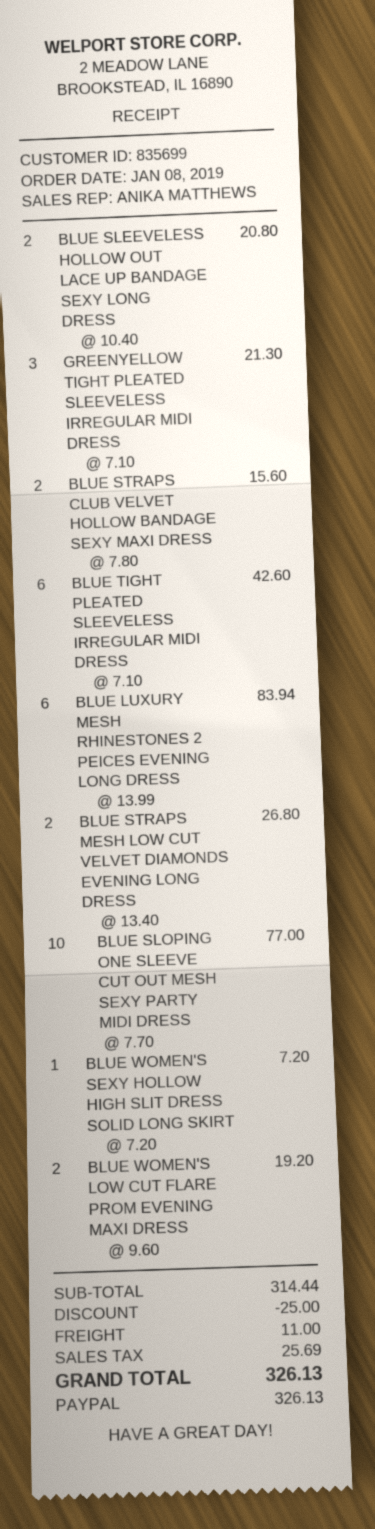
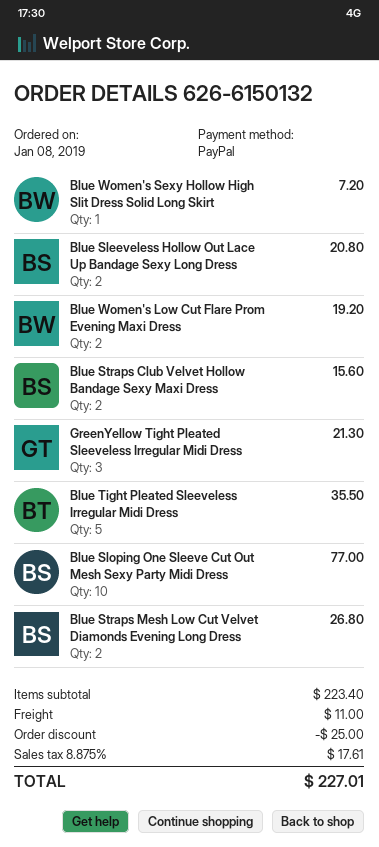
BLUE TIGHT PLEATED SLEEVELESS IRREGULAR MIDI DRESS: 6 for 42.60 -> 5 for 35.50
BLUE LUXURY MESH RHINESTONES 2 PEICES EVENING LONG DRESS: 6 for 83.94 -> none
subtotal: 314.44 -> 223.40
tax: 25.69 -> 17.61
total: 326.13 -> 227.01

